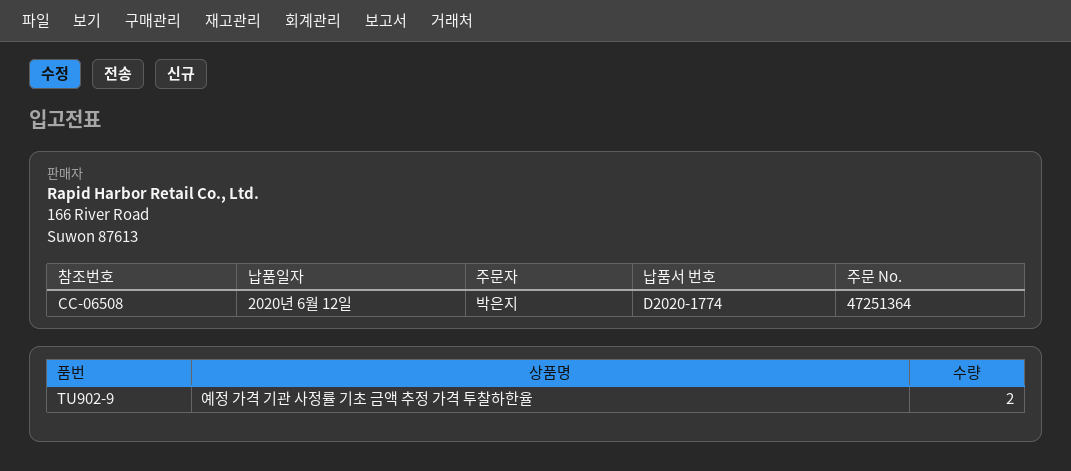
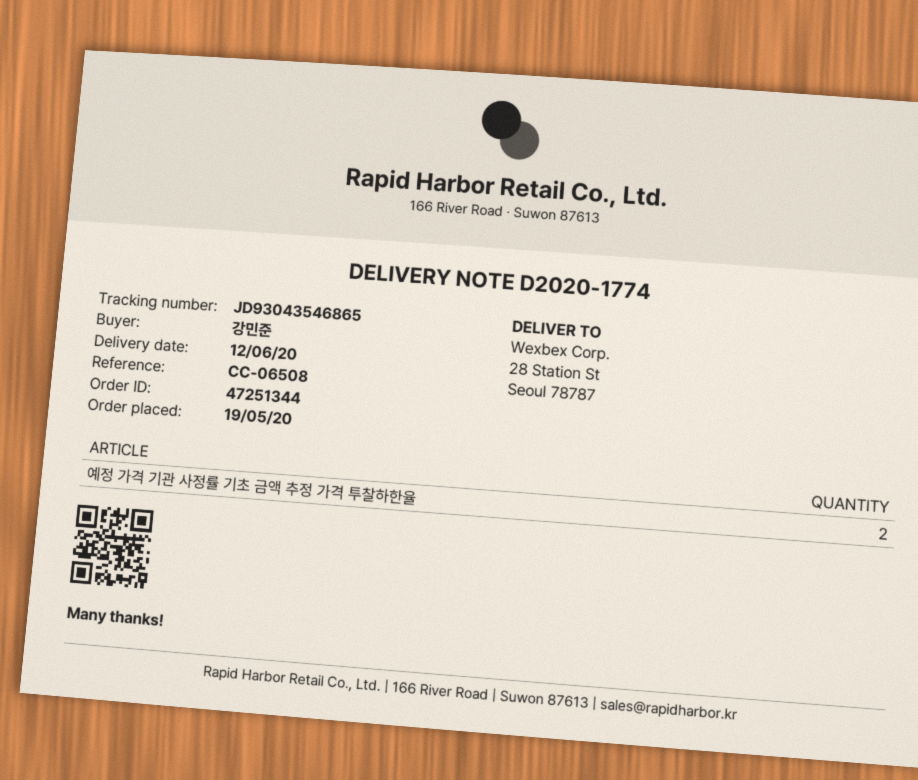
order number: 47251364 -> 47251344
ordered by: 박은지 -> 강민준

